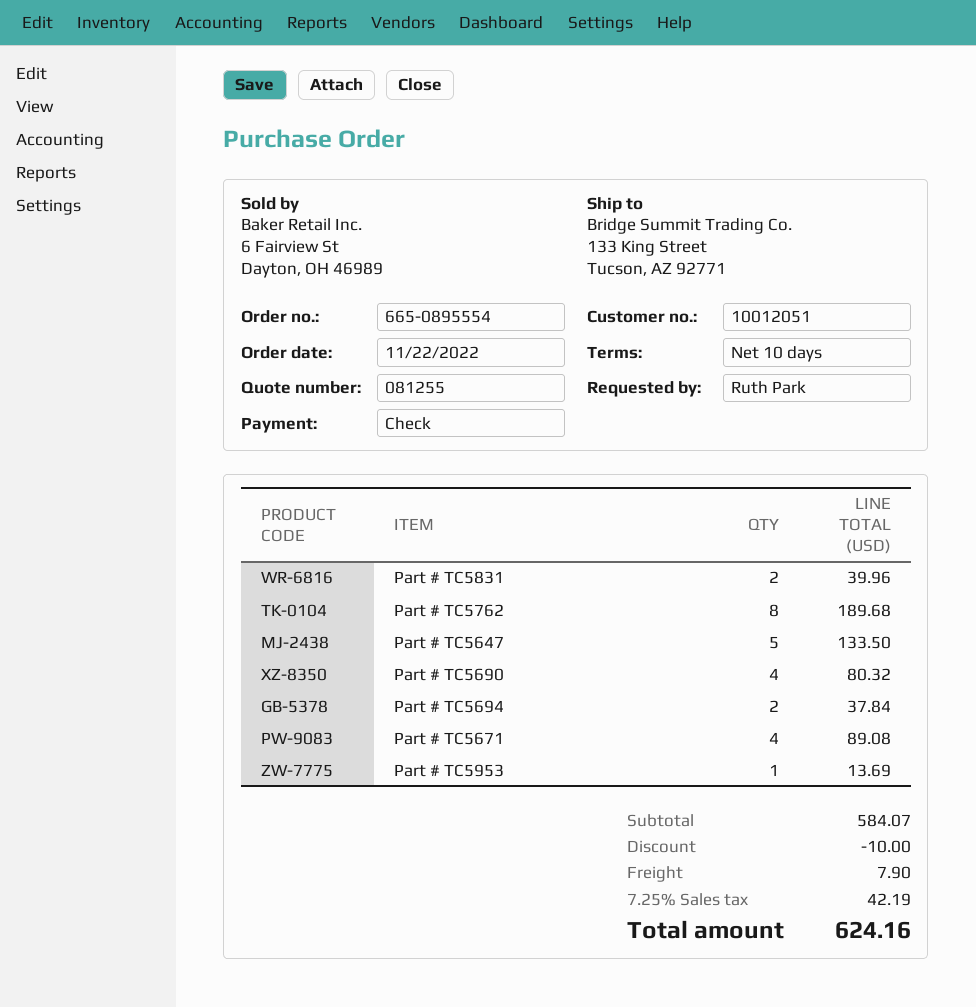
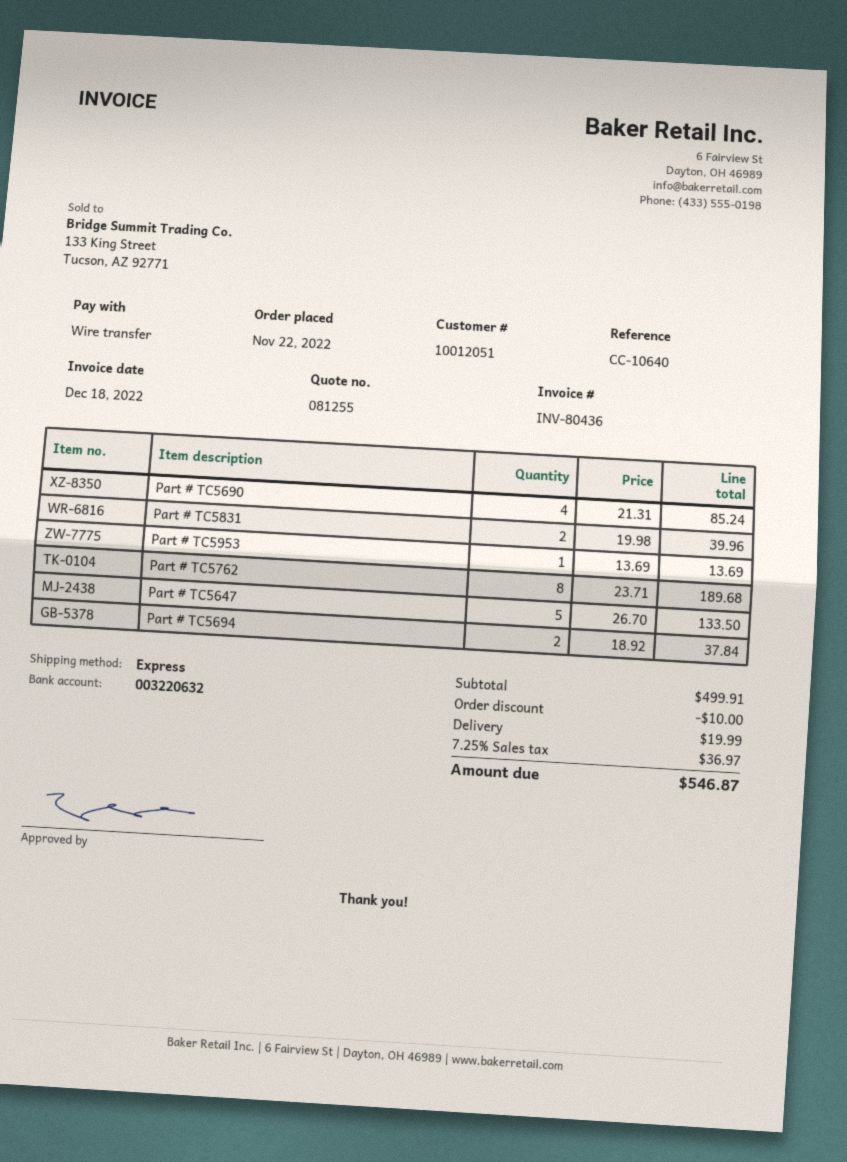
payment method: cheque -> bank transfer
Part # TC5690: 4 for 80.32 -> 4 for 85.24
Part # TC5671: 4 for 89.08 -> none
subtotal: 584.07 -> 499.91
shipping: 7.90 -> 19.99
tax: 7.25% = 42.19 -> 7.25% = 36.97
total: 624.16 -> 546.87

